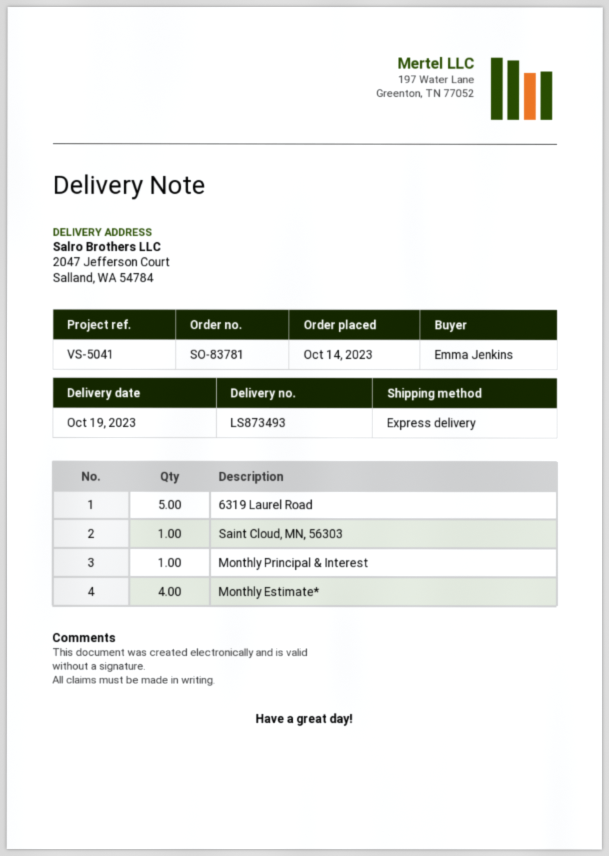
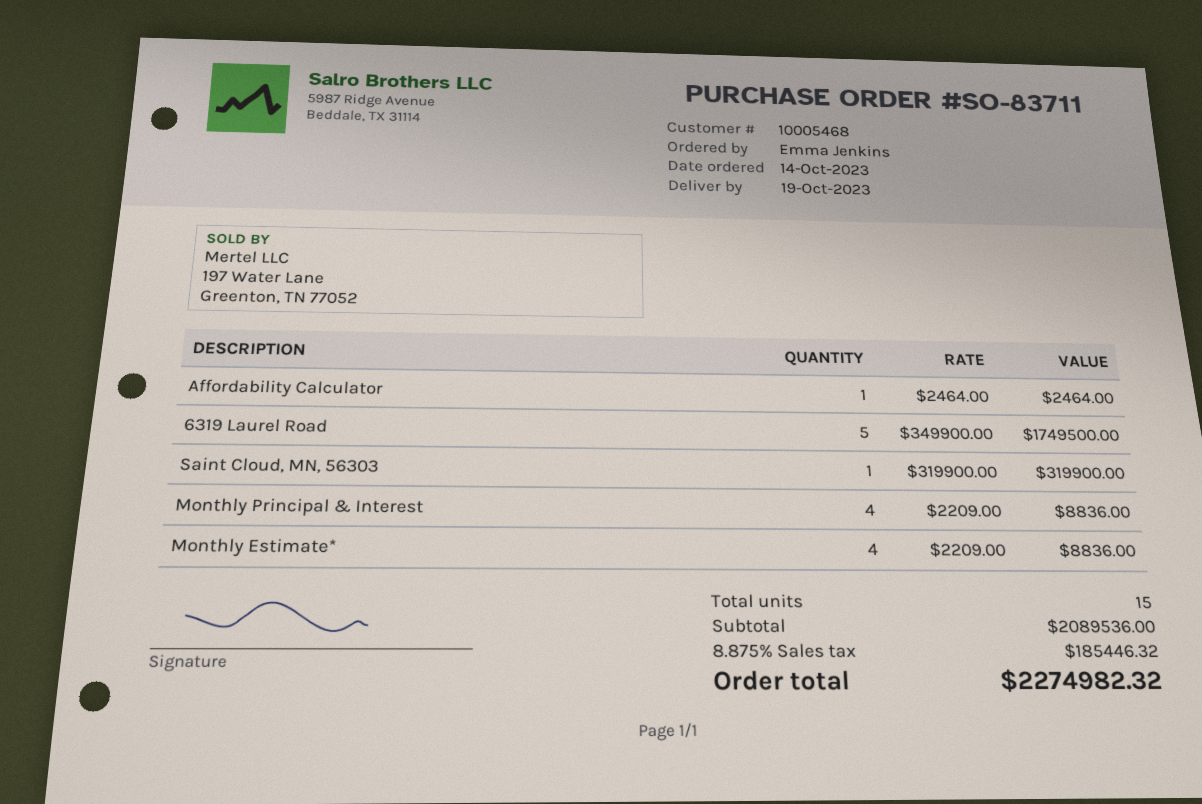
order number: SO-83781 -> SO-83711
Monthly Principal & Interest: 1 -> 4
Affordability Calculator: none -> 1

